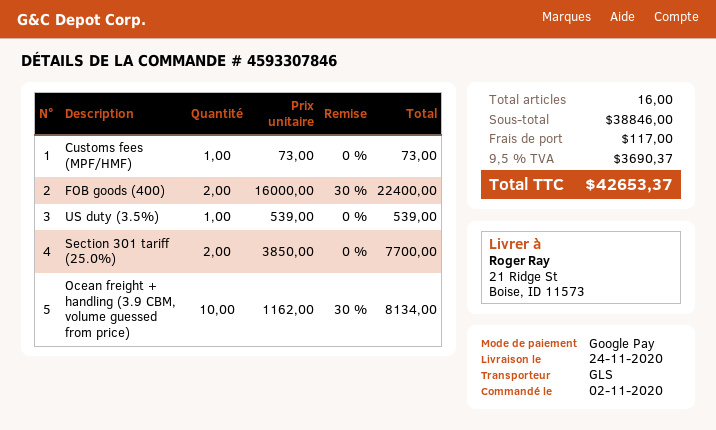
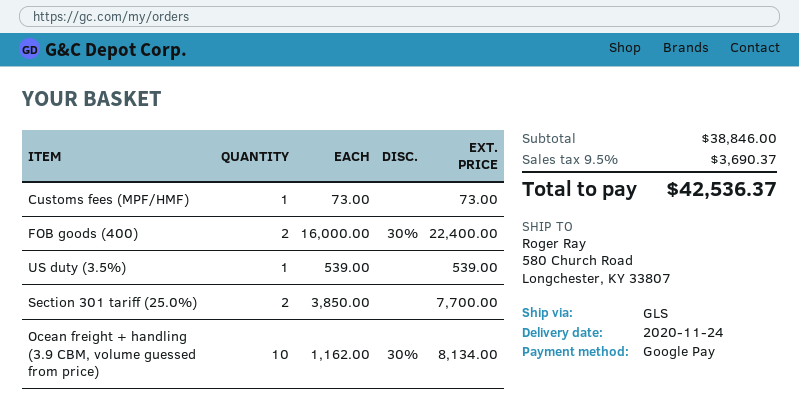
ship to: 21 Ridge St, Boise, ID 11573 -> 580 Church Road, Longchester, KY 33807
shipping: 117.00 -> none
total: 42653.37 -> 42536.37

